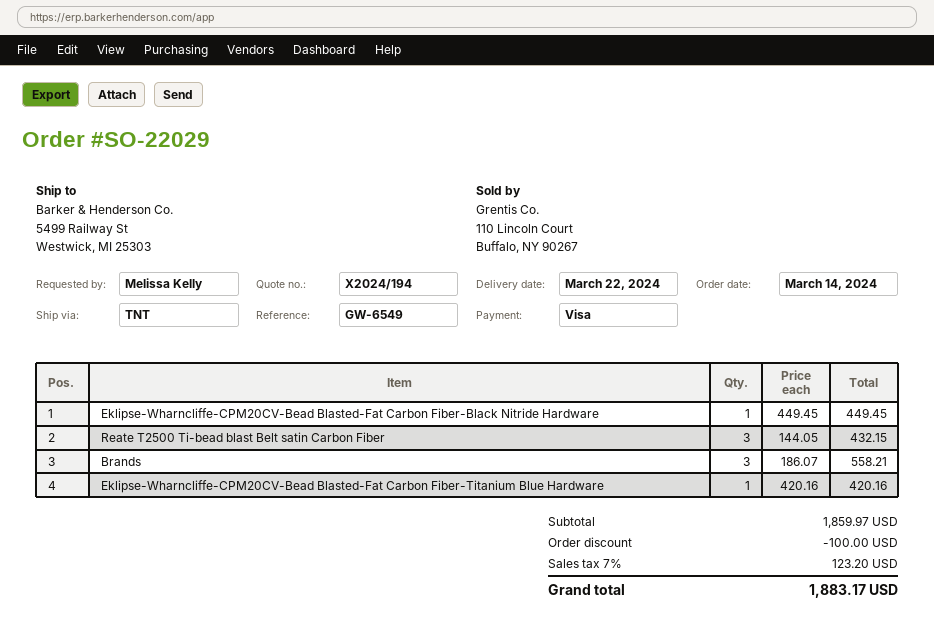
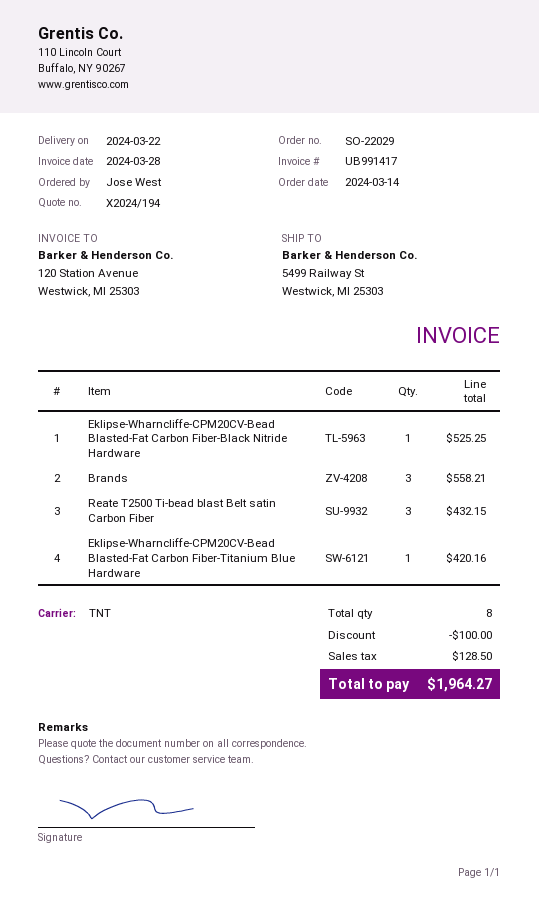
ordered by: Melissa Kelly -> Jose West
Eklipse-Wharncliffe-CPM20CV-Bead Blasted-Fat Carbon Fiber-Black Nitride Hardware: 1 for 449.45 -> 1 for 525.25
tax: 123.20 -> 128.50
total: 1883.17 -> 1964.27

